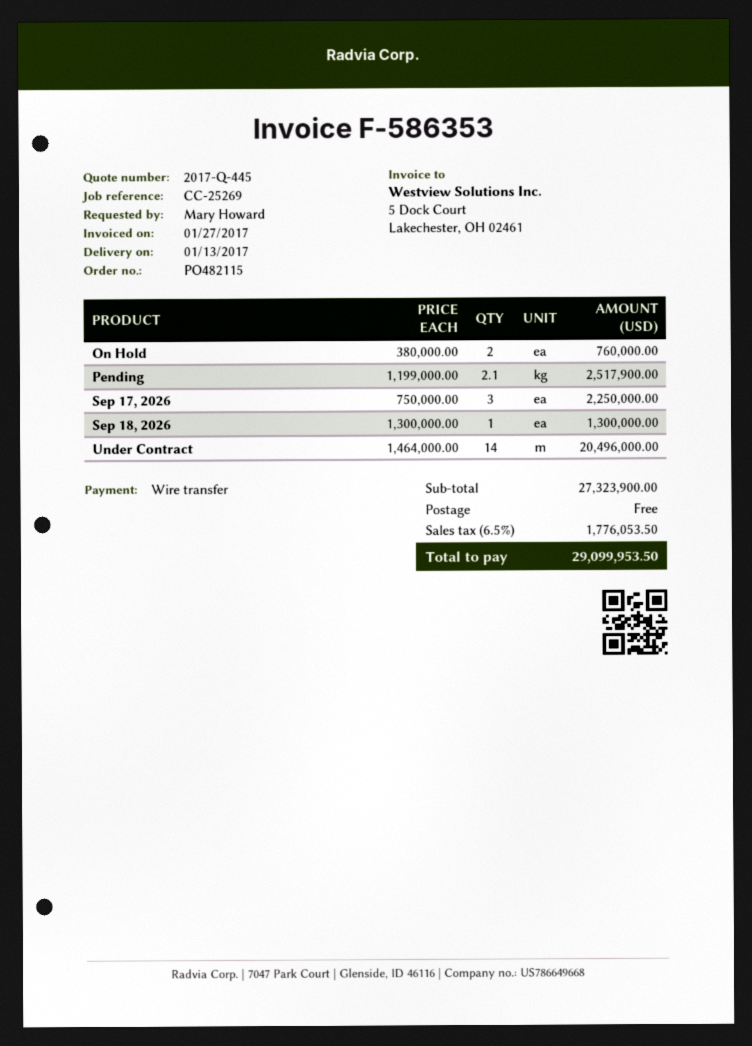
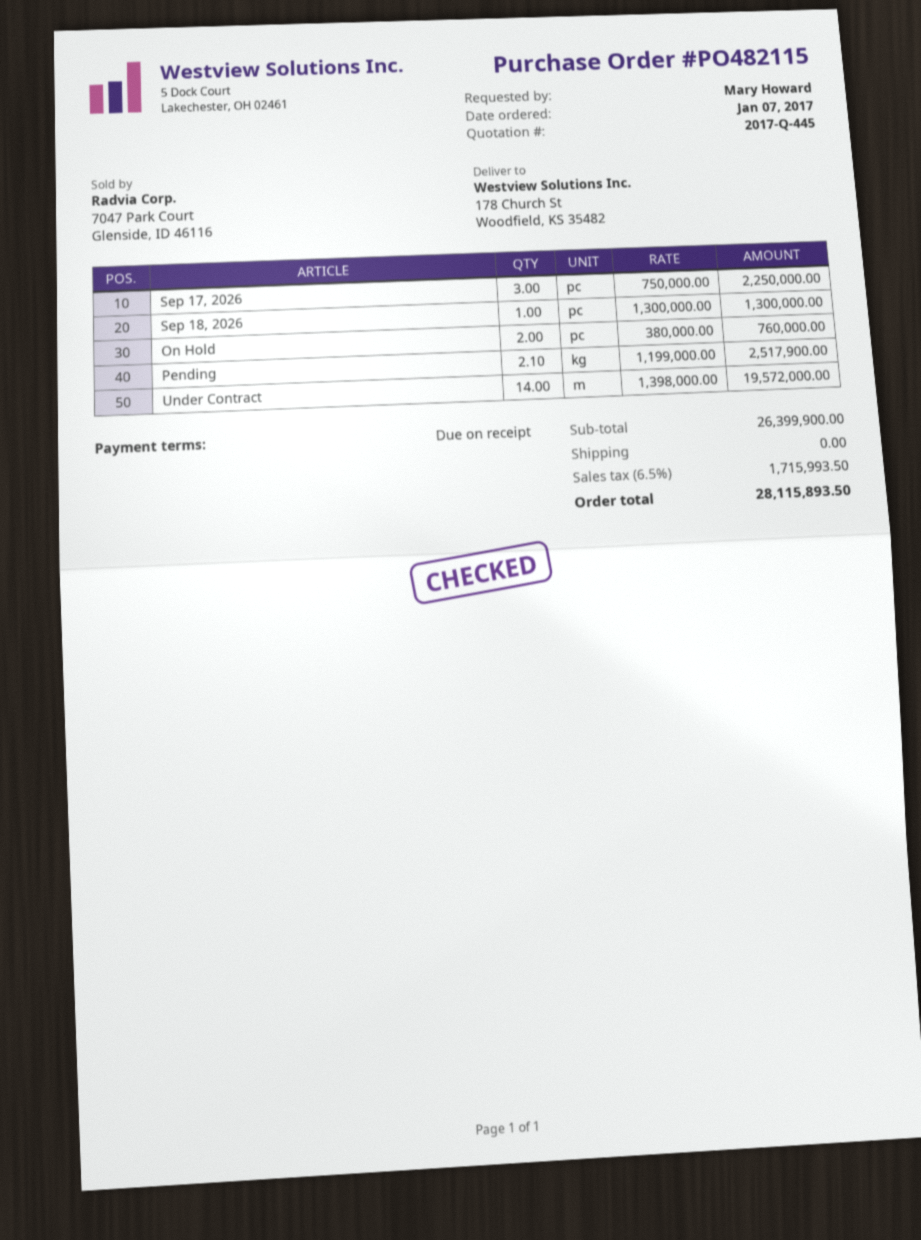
Under Contract: 14 x 1464000.00 = 20496000.00 -> 14 x 1398000.00 = 19572000.00
subtotal: 27323900.00 -> 26399900.00
tax: 6.5% = 1776053.50 -> 6.5% = 1715993.50
total: 29099953.50 -> 28115893.50

